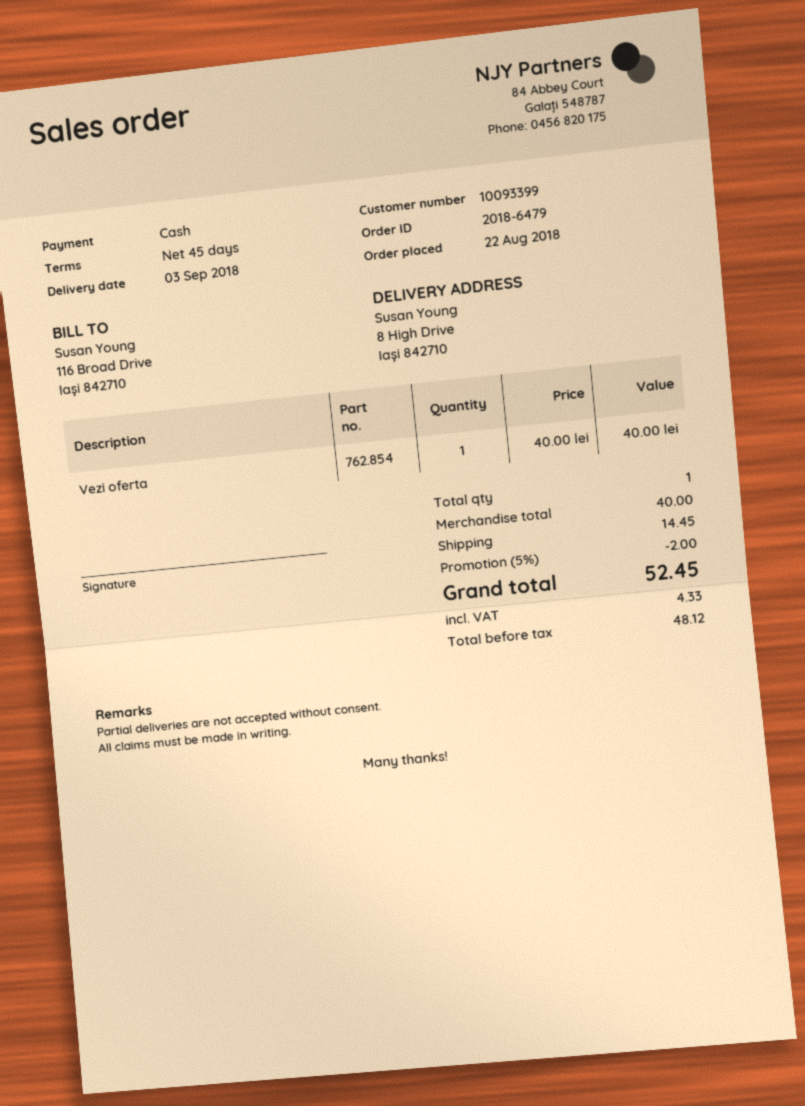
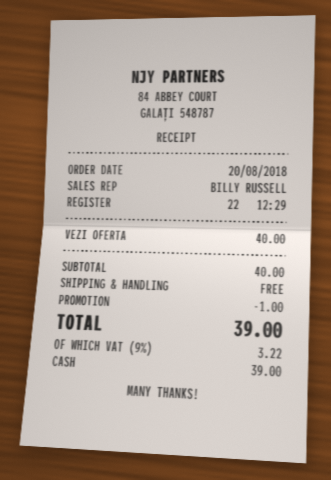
order date: 2018-08-22 -> 2018-08-20
discount: 2.00 -> 1.00
shipping: 14.45 -> 0.00
tax: 4.33 -> 3.22
total: 52.45 -> 39.00

